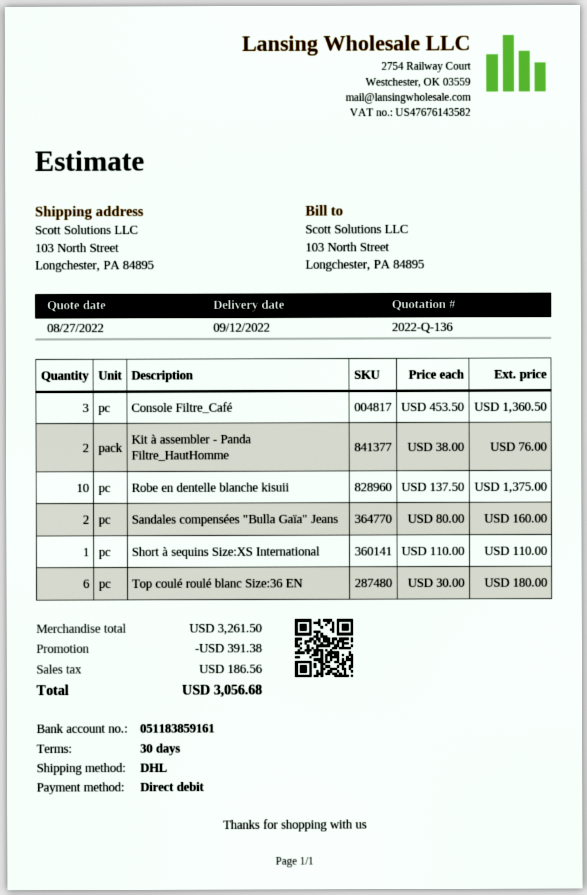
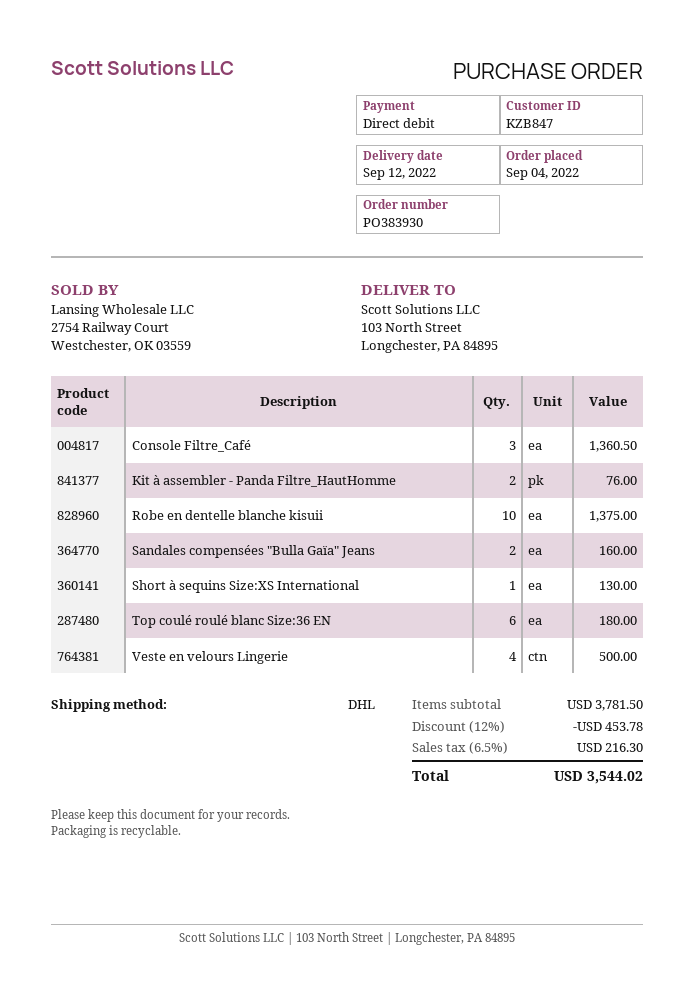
Short à sequins Size:XS International: 1 for 110.00 -> 1 for 130.00
Veste en velours Lingerie: none -> 4 for 500.00
subtotal: 3261.50 -> 3781.50
discount: 391.38 -> 453.78
tax: 186.56 -> 216.30
total: 3056.68 -> 3544.02

